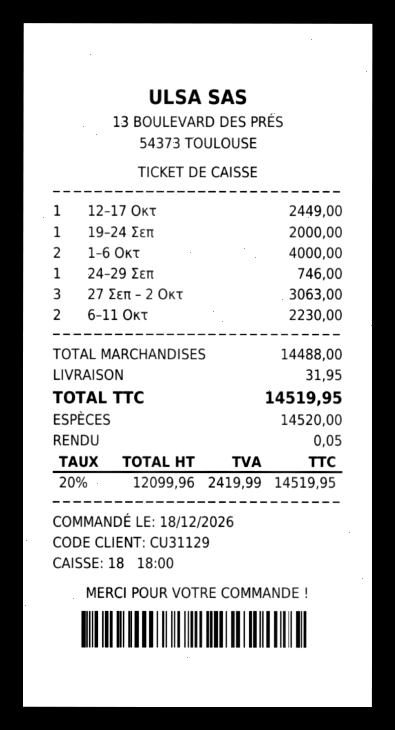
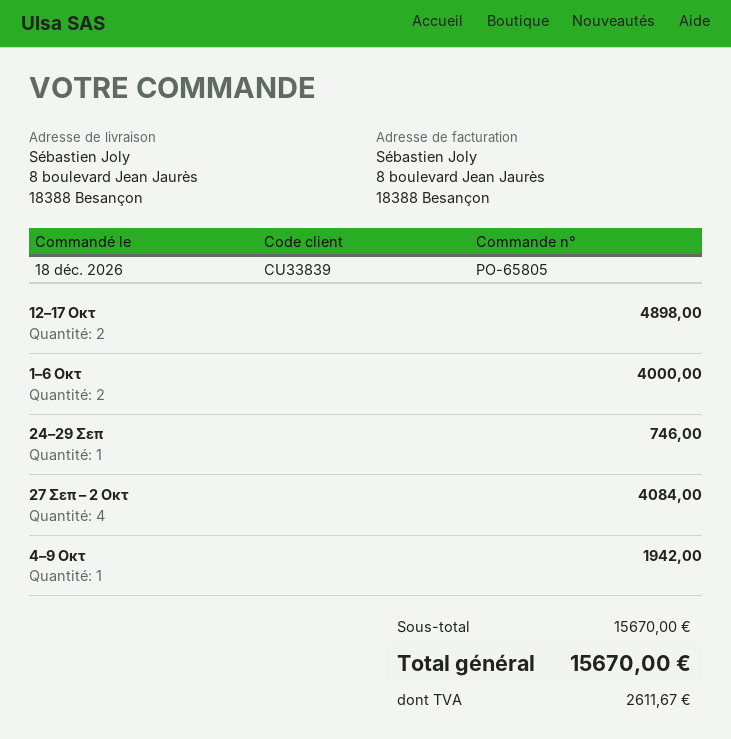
customer number: CU31129 -> CU33839
12–17 Οκτ: 1 for 2449.00 -> 2 for 4898.00
19–24 Σεπ: 1 for 2000.00 -> none
27 Σεπ – 2 Οκτ: 3 for 3063.00 -> 4 for 4084.00
6–11 Οκτ: 2 for 2230.00 -> none
4–9 Οκτ: none -> 1 for 1942.00
subtotal: 14488.00 -> 15670.00
shipping: 31.95 -> none
tax: 2419.99 -> 2611.67
total: 14519.95 -> 15670.00

